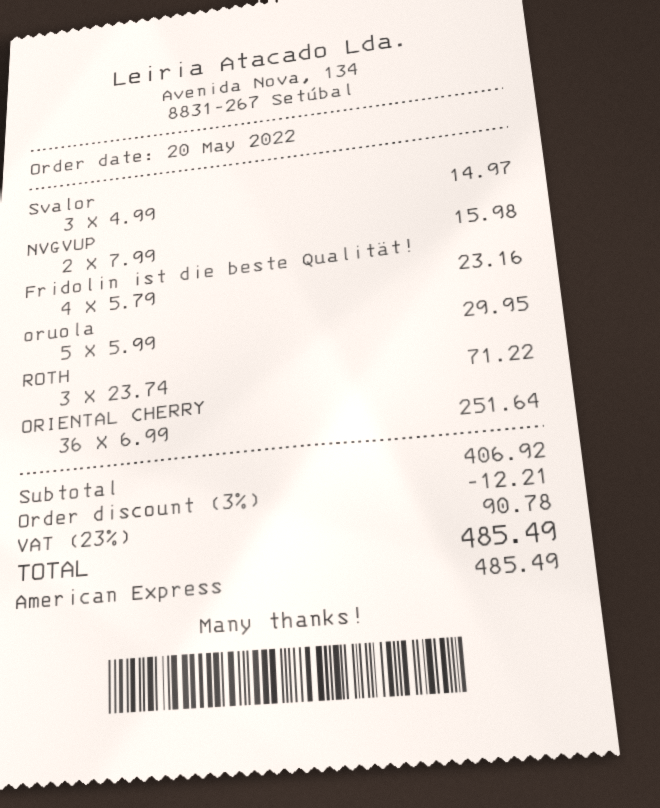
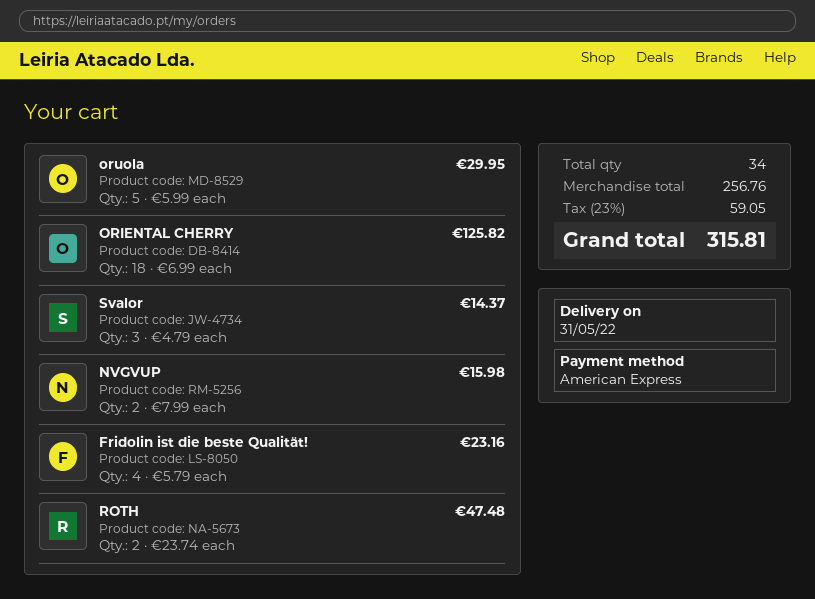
Svalor: 3 x 4.99 = 14.97 -> 3 x 4.79 = 14.37
ROTH: 3 x 23.74 = 71.22 -> 2 x 23.74 = 47.48
ORIENTAL CHERRY: 36 x 6.99 = 251.64 -> 18 x 6.99 = 125.82
subtotal: 406.92 -> 256.76
discount: 3% = 12.21 -> none
tax: 23% = 90.78 -> 23% = 59.05
total: 485.49 -> 315.81

